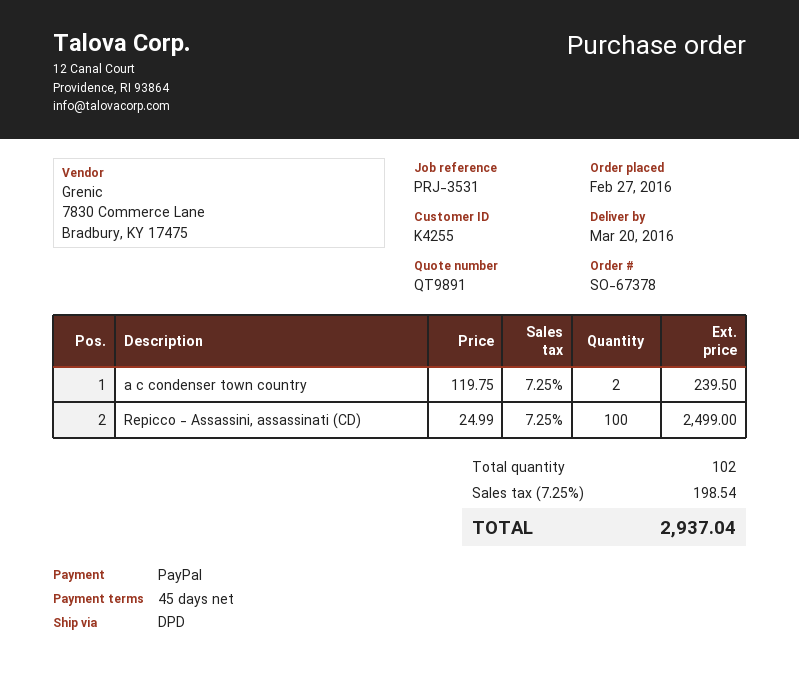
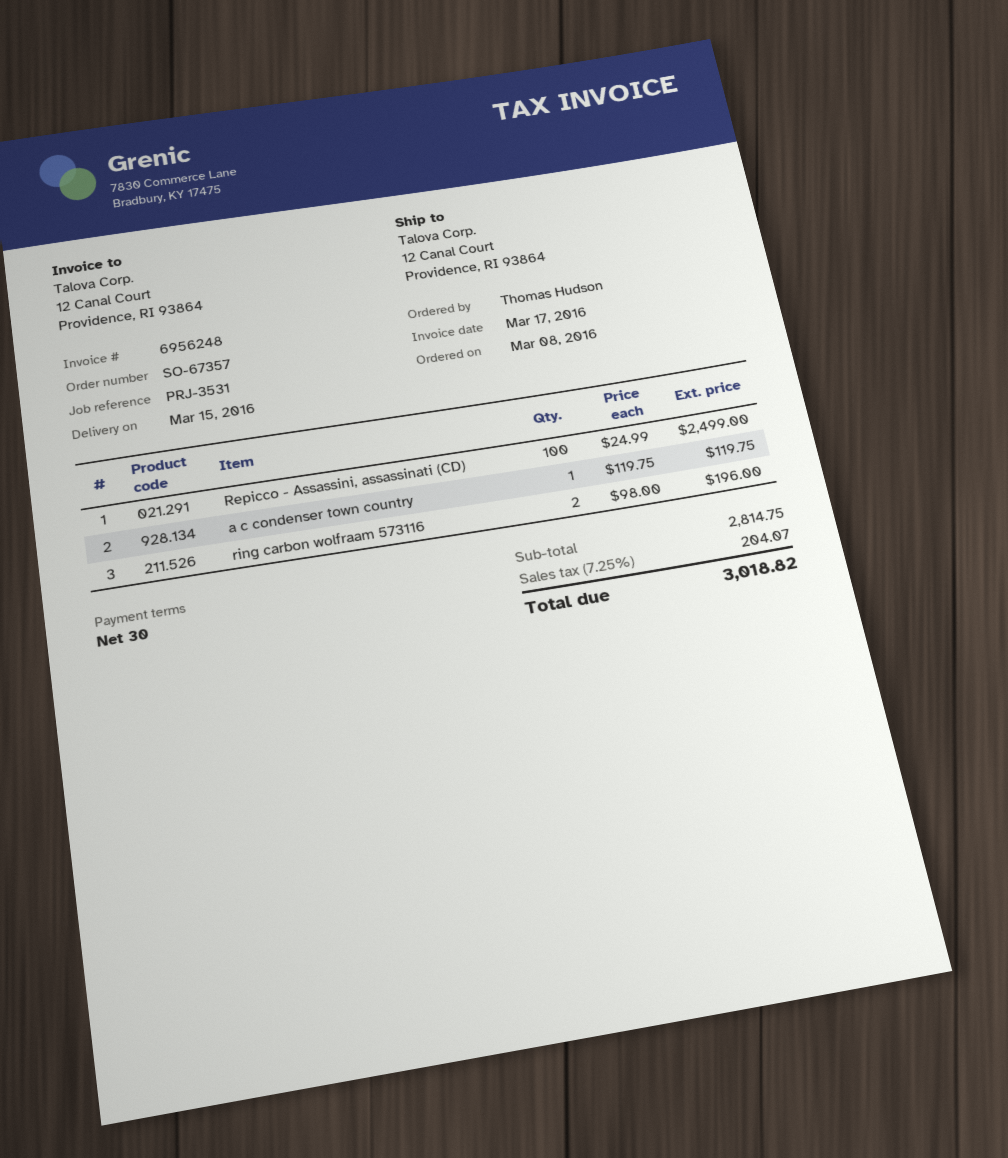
order number: SO-67378 -> SO-67357
order date: 2016-02-27 -> 2016-03-08
delivery date: 2016-03-20 -> 2016-03-15
payment terms: 45 days -> 30 days
a c condenser town country: 2 x 119.75 = 239.50 -> 1 x 119.75 = 119.75
ring carbon wolfraam 573116: none -> 2 x 98.00 = 196.00
tax: 7.25% = 198.54 -> 7.25% = 204.07
total: 2937.04 -> 3018.82

